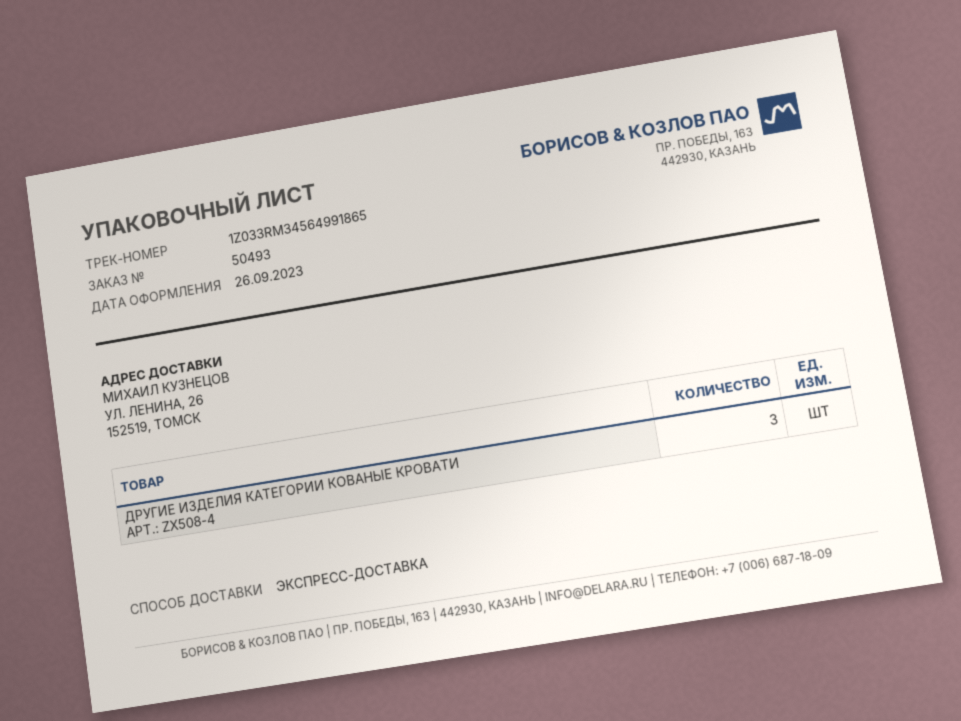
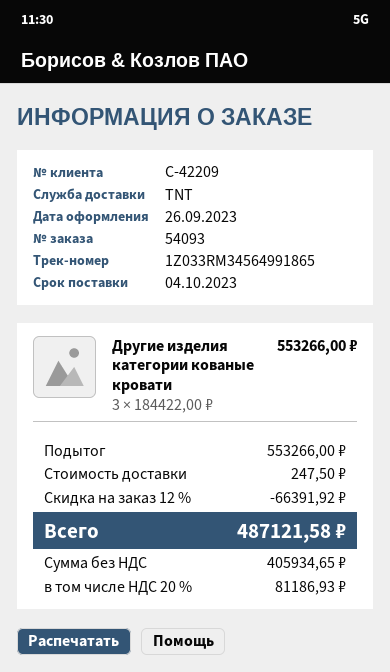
order number: 50493 -> 54093
shipping method: express -> TNT

